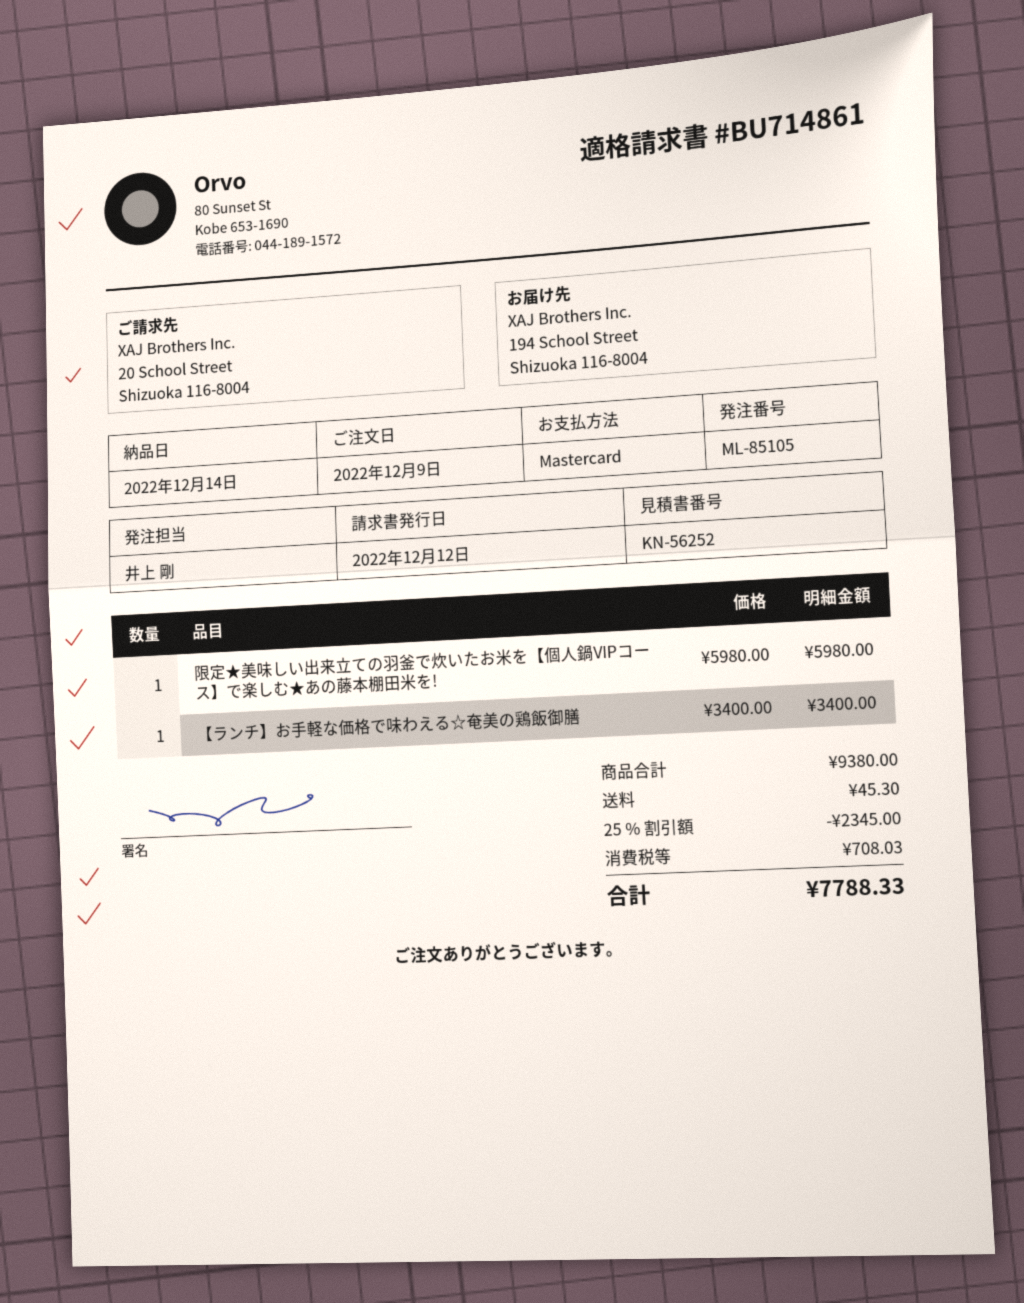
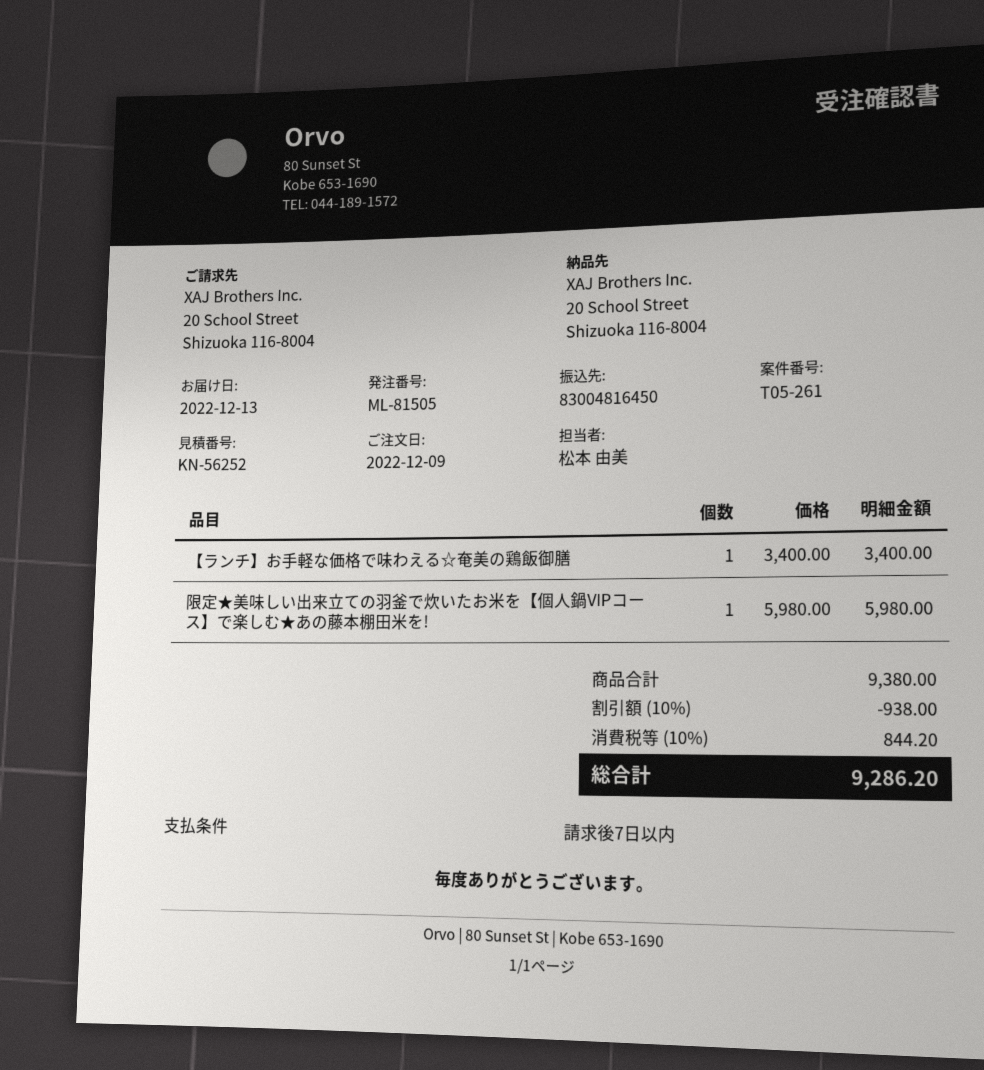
order number: ML-85105 -> ML-81505
delivery date: 2022-12-14 -> 2022-12-13
ship to: 194 School Street, Shizuoka 116-8004 -> 20 School Street, Shizuoka 116-8004
discount: 25% = 2345.00 -> 10% = 938.00
shipping: 45.30 -> none
tax: 708.03 -> 844.20
total: 7788.33 -> 9286.20

